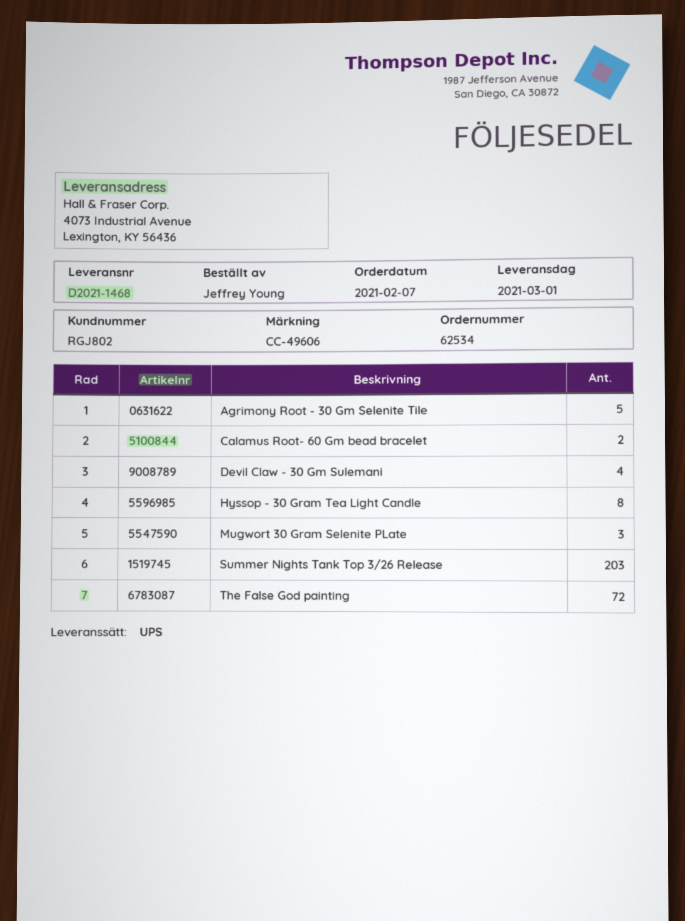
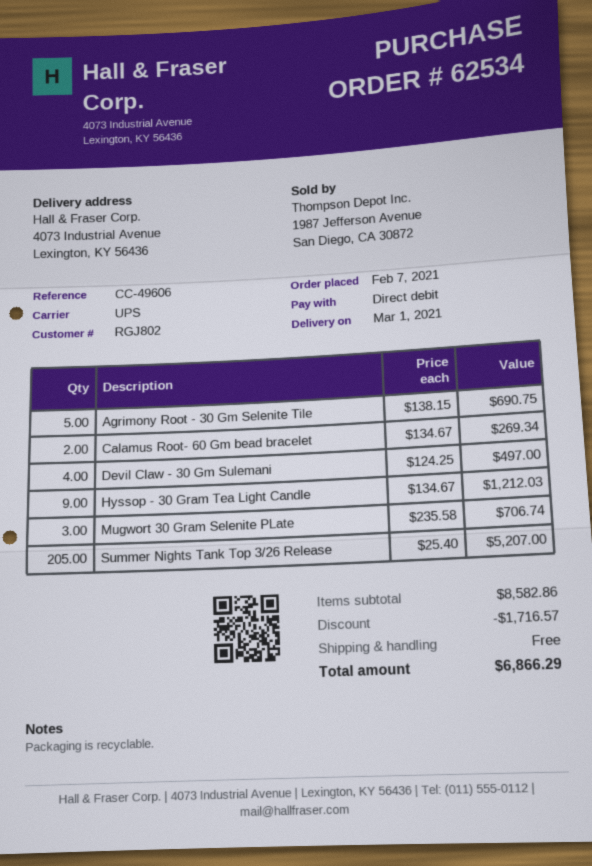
Hyssop - 30 Gram Tea Light Candle: 8 -> 9
Summer Nights Tank Top 3/26 Release: 203 -> 205
The False God painting: 72 -> none

